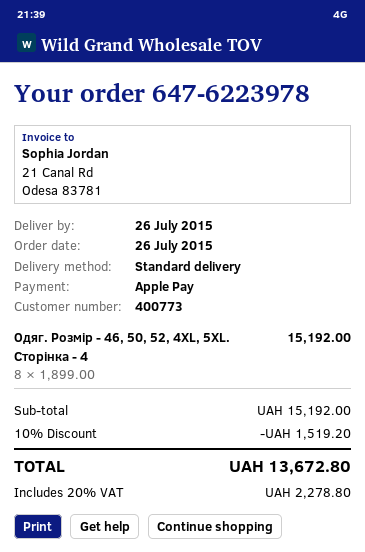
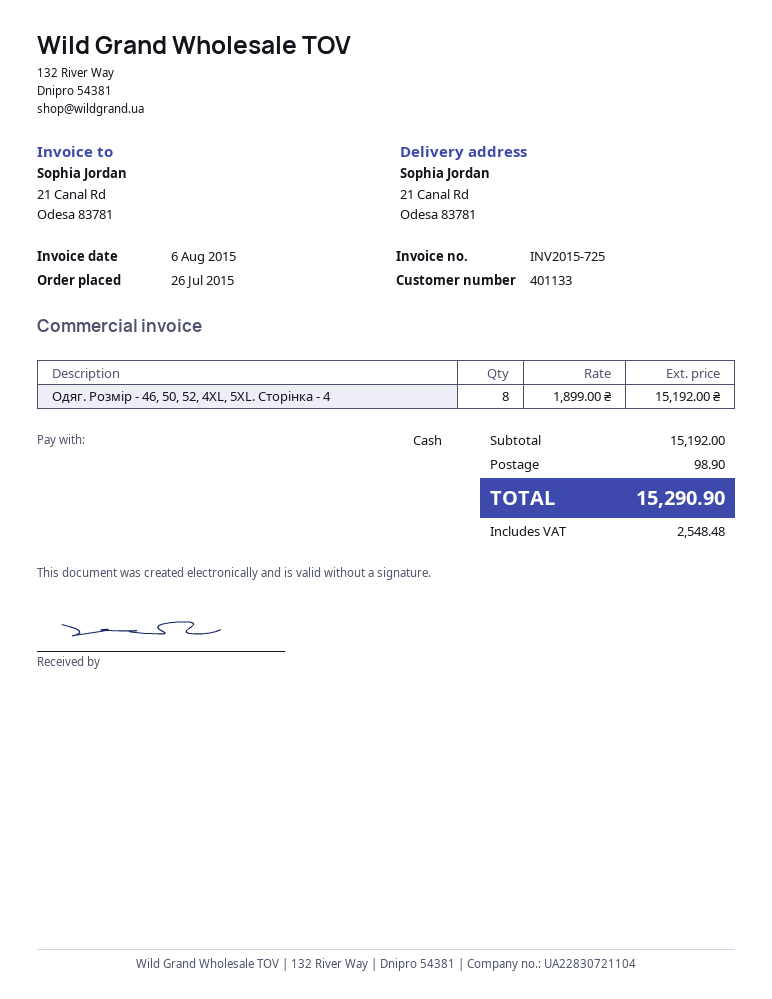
customer number: 400773 -> 401133
payment method: Apple Pay -> cash
discount: 10% = 1519.20 -> none
shipping: none -> 98.90
tax: 2278.80 -> 2548.48
total: 13672.80 -> 15290.90

